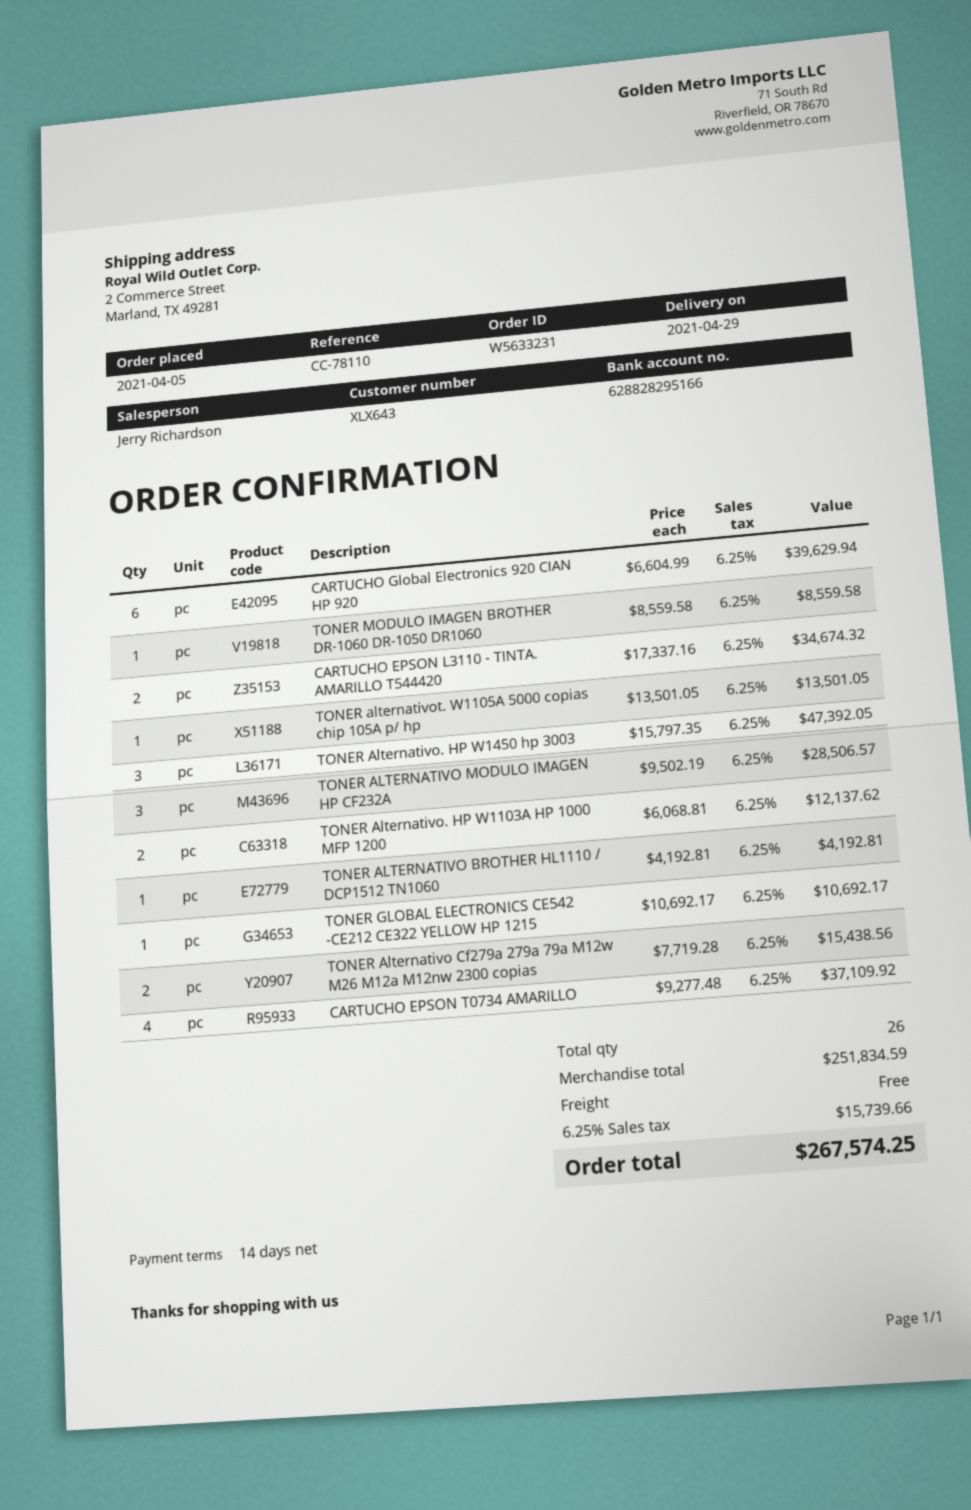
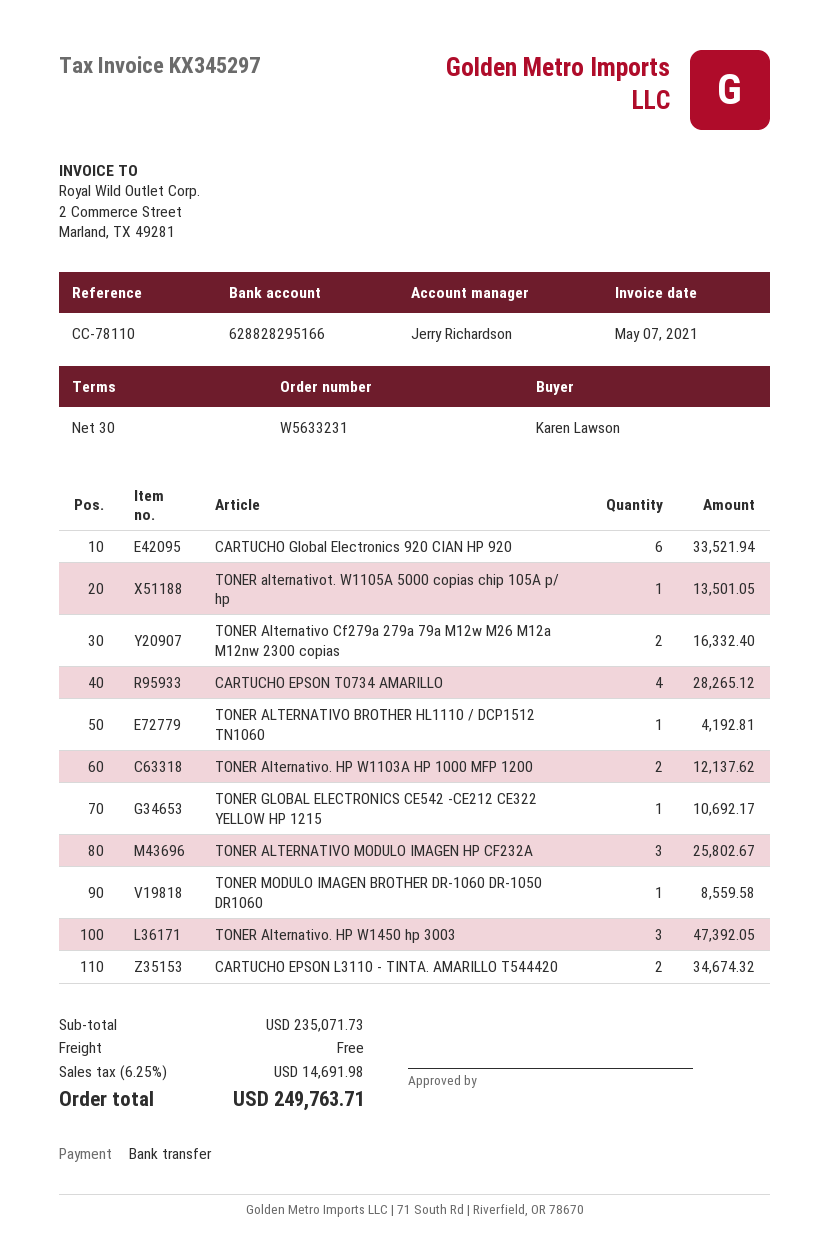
payment terms: 14 days -> 30 days
CARTUCHO Global Electronics 920 CIAN HP 920: 6 for 39629.94 -> 6 for 33521.94
TONER ALTERNATIVO MODULO IMAGEN HP CF232A: 3 for 28506.57 -> 3 for 25802.67
TONER Alternativo Cf279a 279a 79a M12w M26 M12a M12nw 2300 copias: 2 for 15438.56 -> 2 for 16332.40
CARTUCHO EPSON T0734 AMARILLO: 4 for 37109.92 -> 4 for 28265.12
subtotal: 251834.59 -> 235071.73
tax: 6.25% = 15739.66 -> 6.25% = 14691.98
total: 267574.25 -> 249763.71

